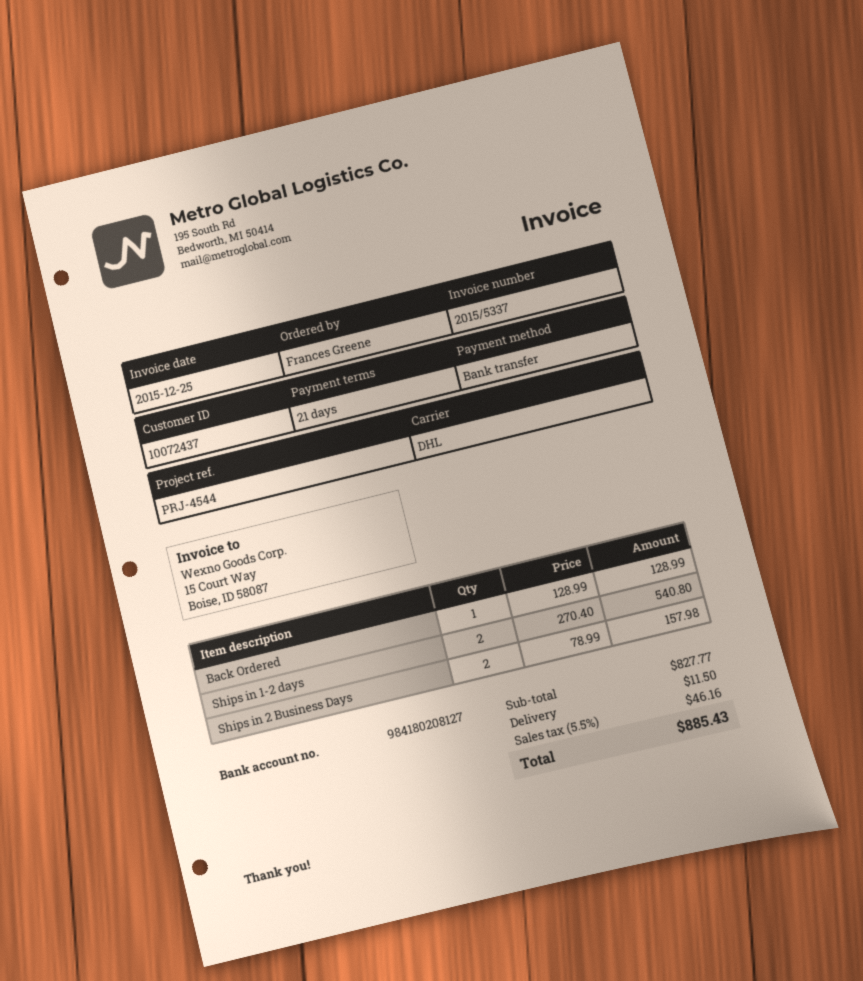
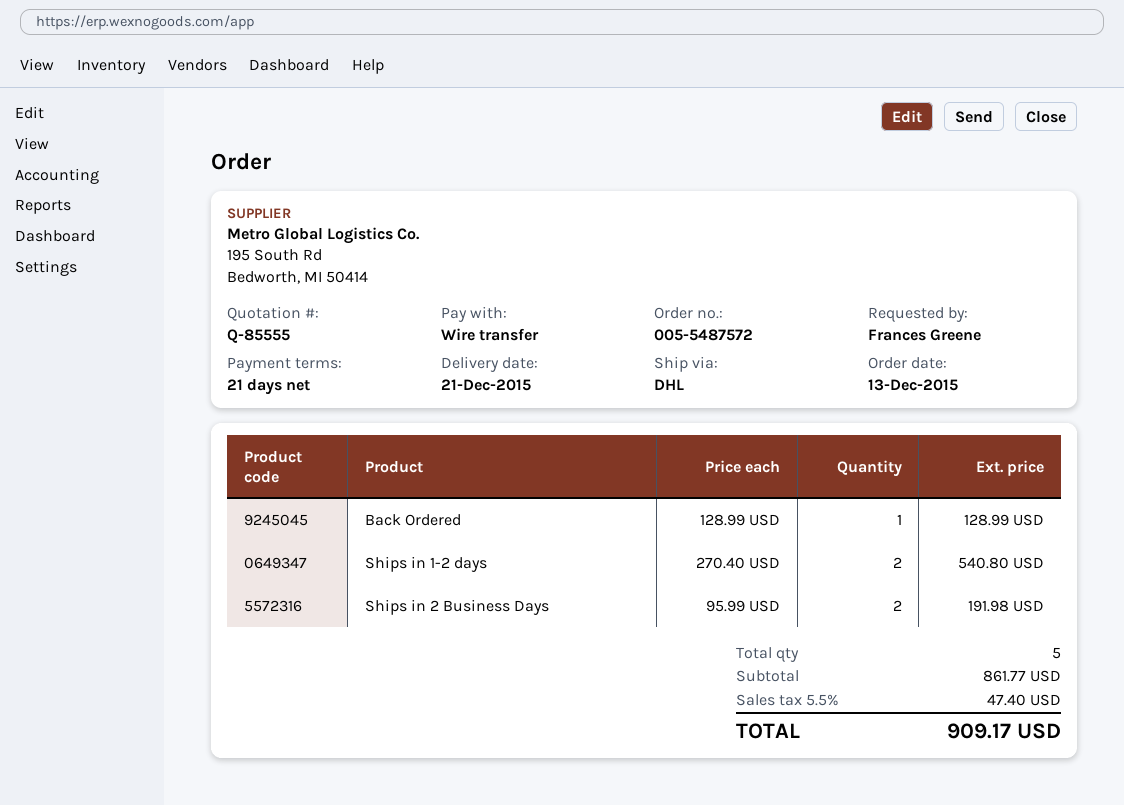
Ships in 2 Business Days: 2 x 78.99 = 157.98 -> 2 x 95.99 = 191.98
subtotal: 827.77 -> 861.77
shipping: 11.50 -> none
tax: 5.5% = 46.16 -> 5.5% = 47.40
total: 885.43 -> 909.17

